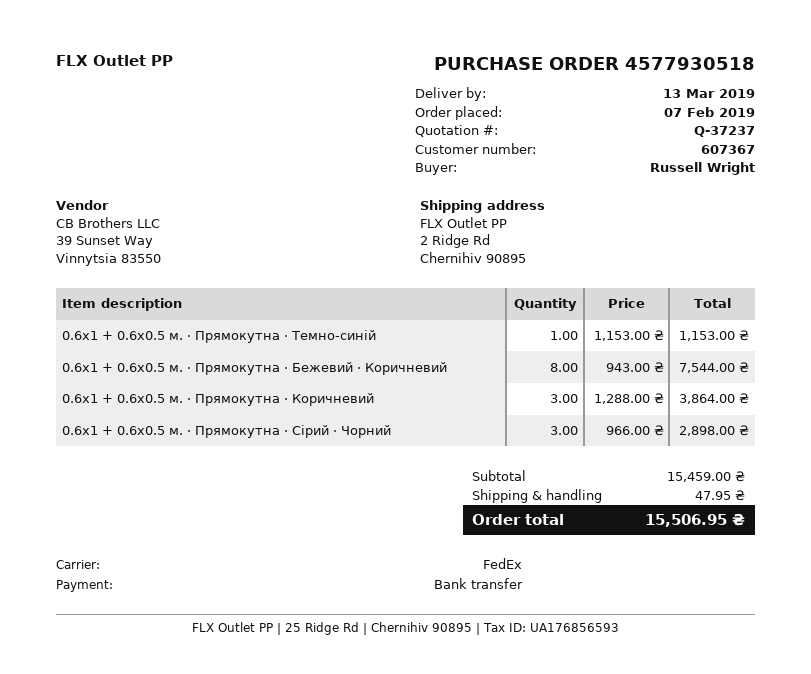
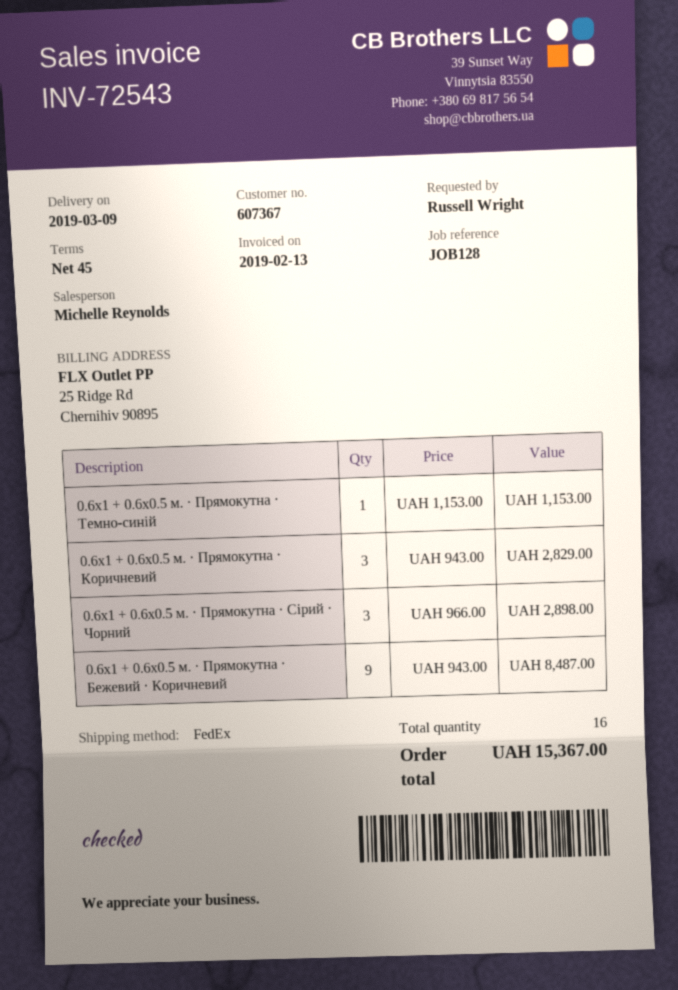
delivery date: 2019-03-13 -> 2019-03-09
0.6x1 + 0.6x0.5 м. · Прямокутна · Бежевий · Коричневий: 8 x 943.00 = 7544.00 -> 9 x 943.00 = 8487.00
0.6x1 + 0.6x0.5 м. · Прямокутна · Коричневий: 3 x 1288.00 = 3864.00 -> 3 x 943.00 = 2829.00
shipping: 47.95 -> none
total: 15506.95 -> 15367.00

